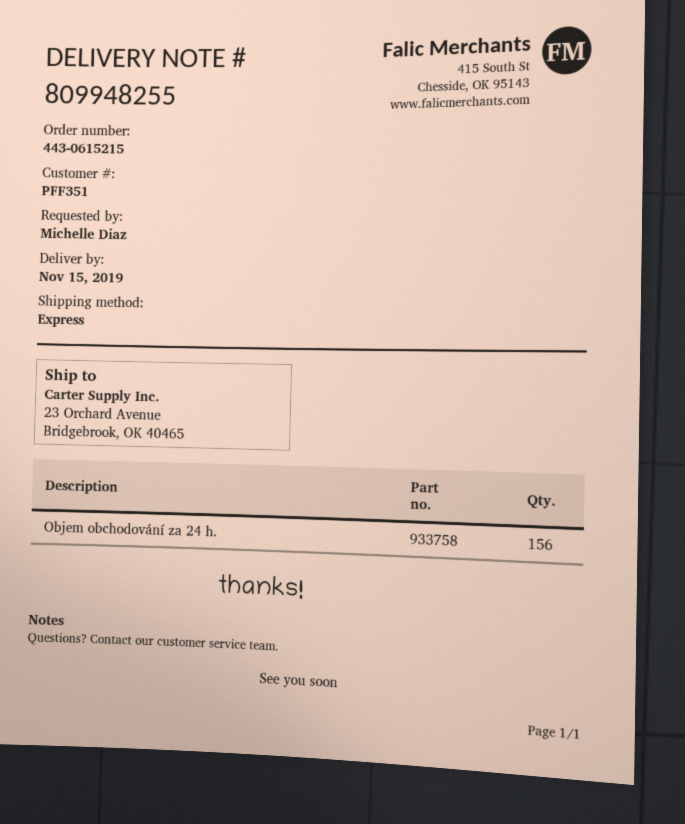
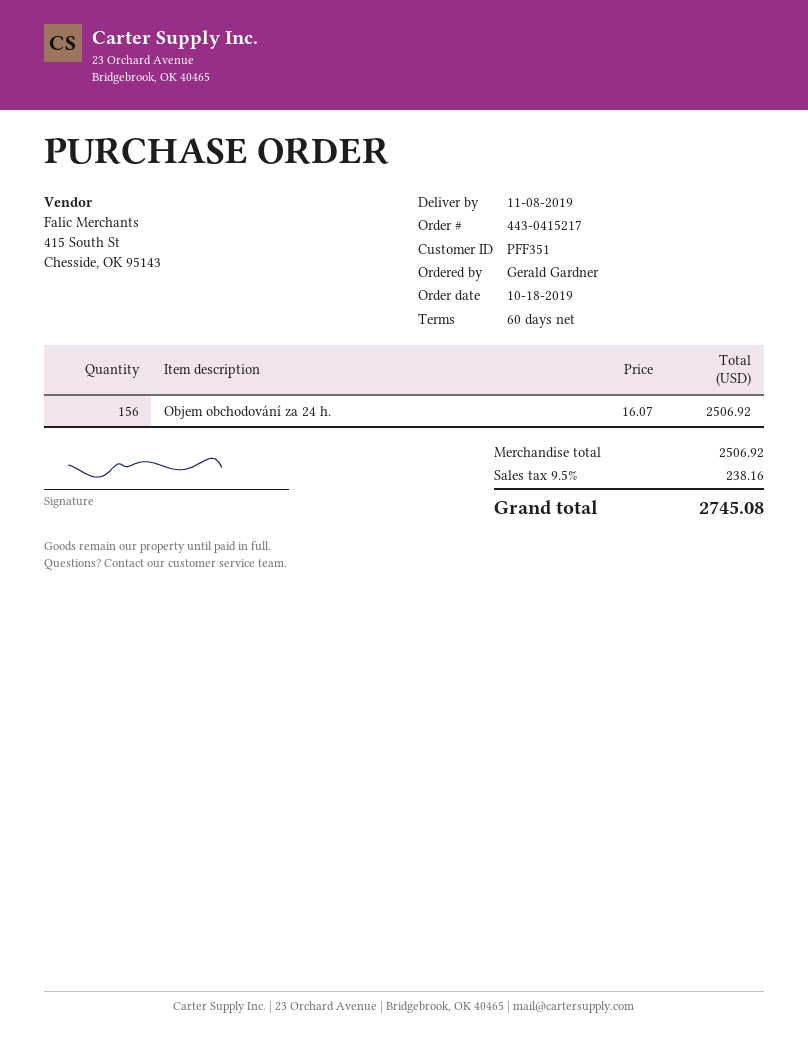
order number: 443-0615215 -> 443-0415217
delivery date: 2019-11-15 -> 2019-11-08
ordered by: Michelle Diaz -> Gerald Gardner

